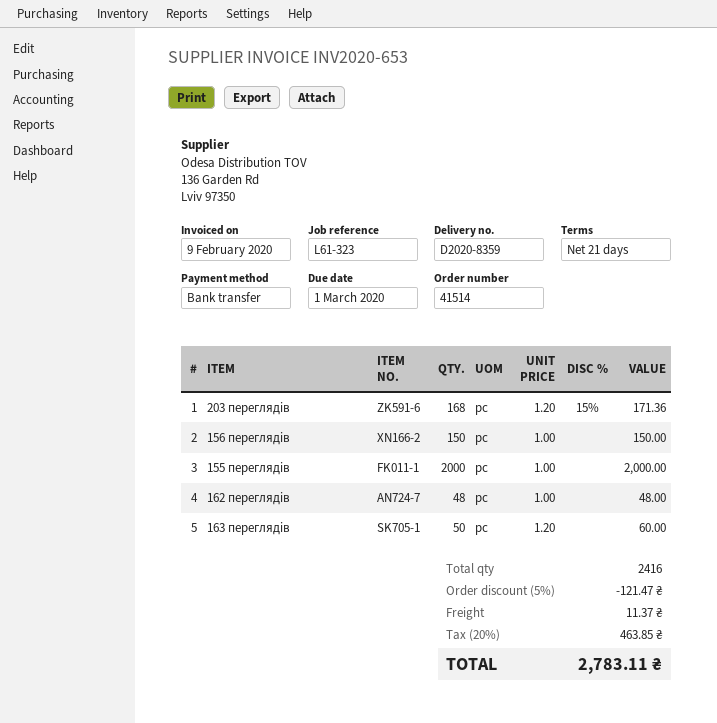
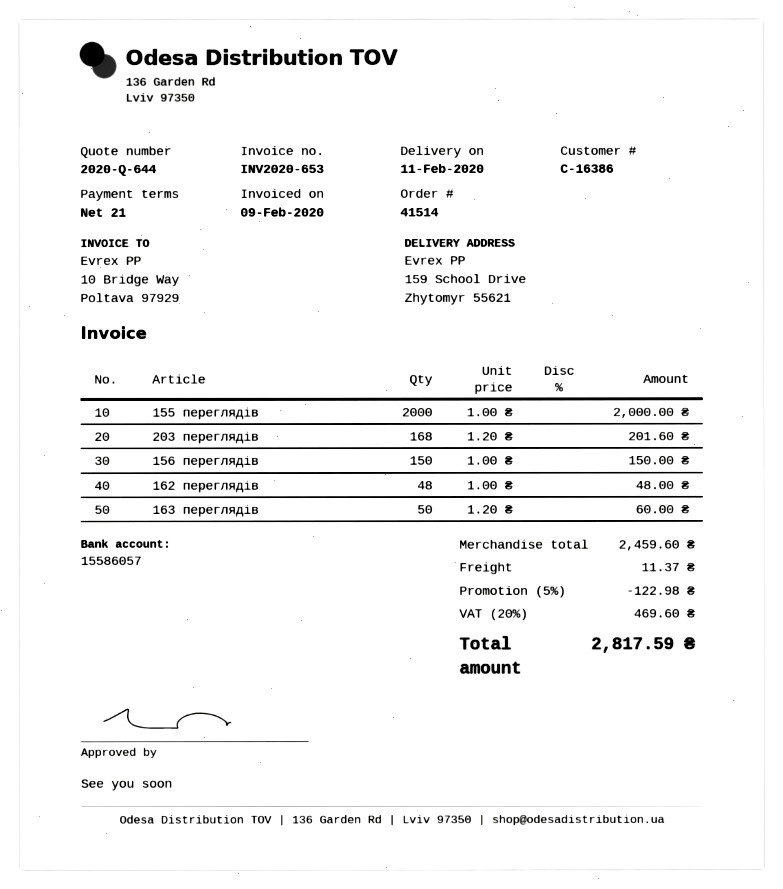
203 переглядів: 168 x 1.20 - 15% = 171.36 -> 168 x 1.20 = 201.60
discount: 5% = 121.47 -> 5% = 122.98
tax: 20% = 463.85 -> 20% = 469.60
total: 2783.11 -> 2817.59

